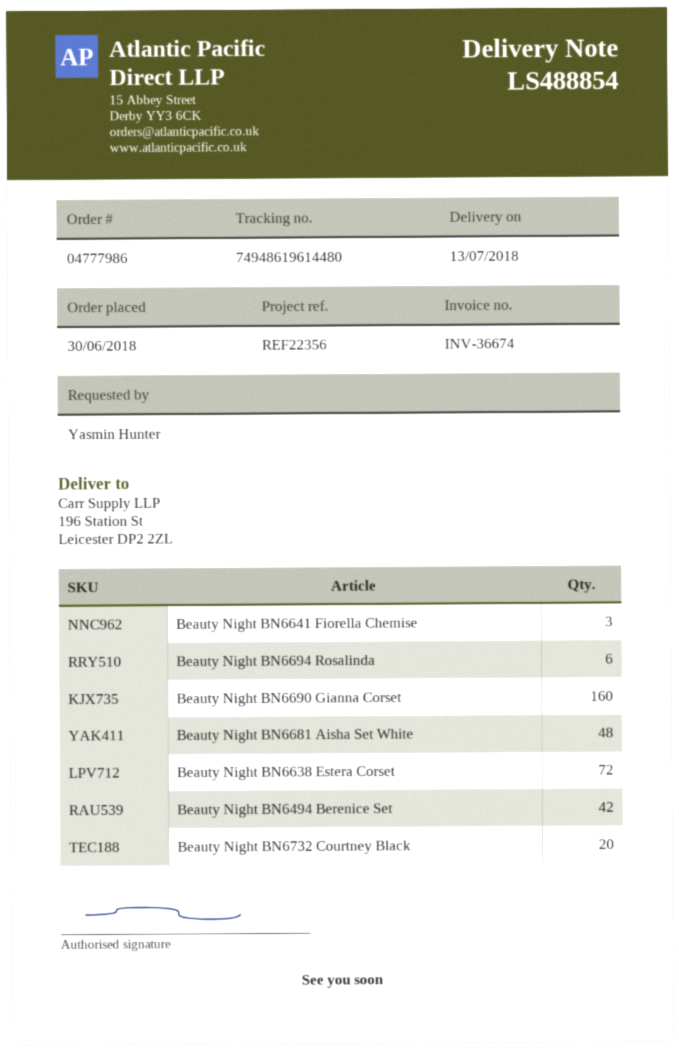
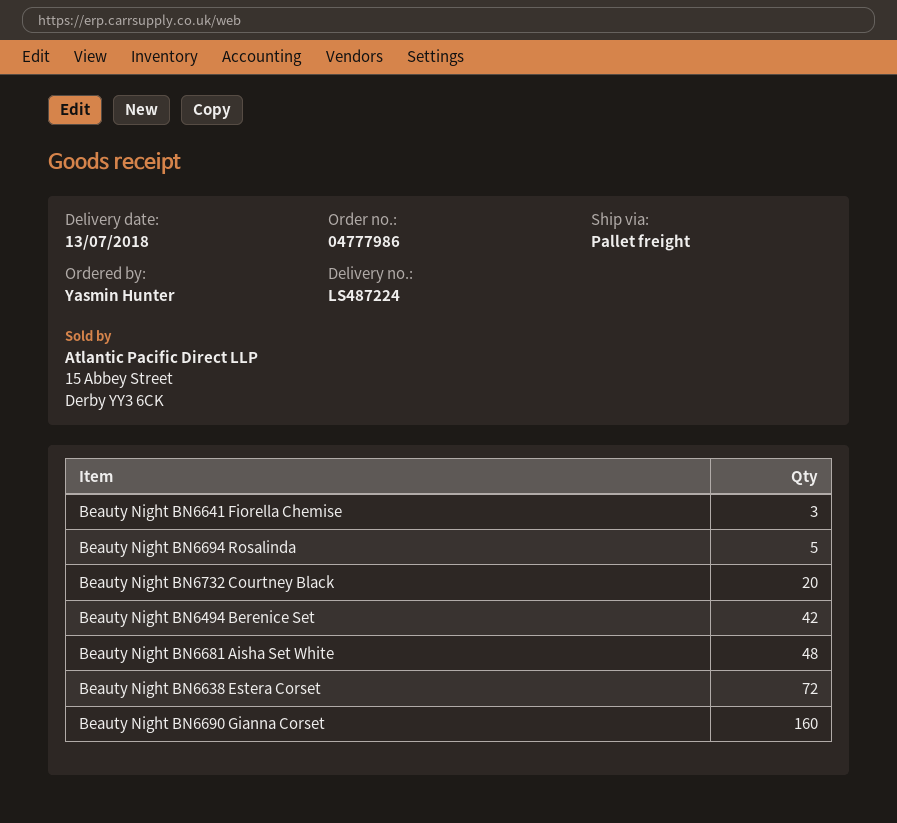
delivery note number: LS488854 -> LS487224
Beauty Night BN6694 Rosalinda: 6 -> 5

